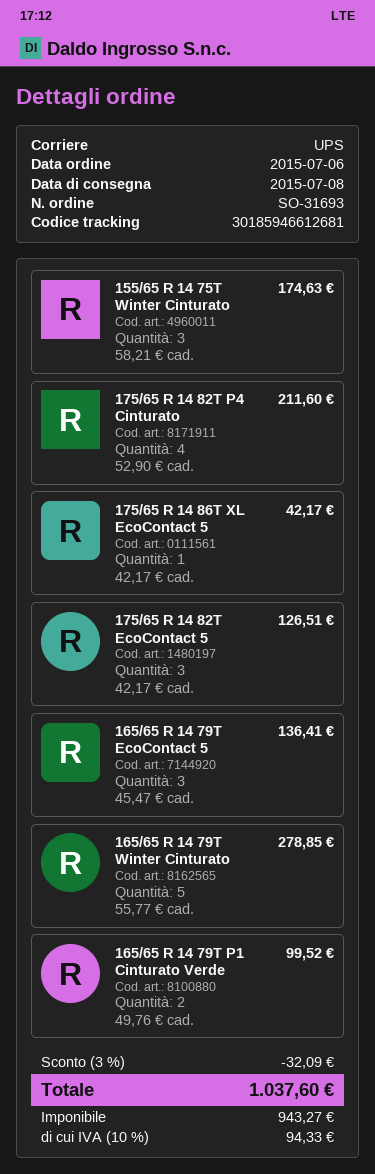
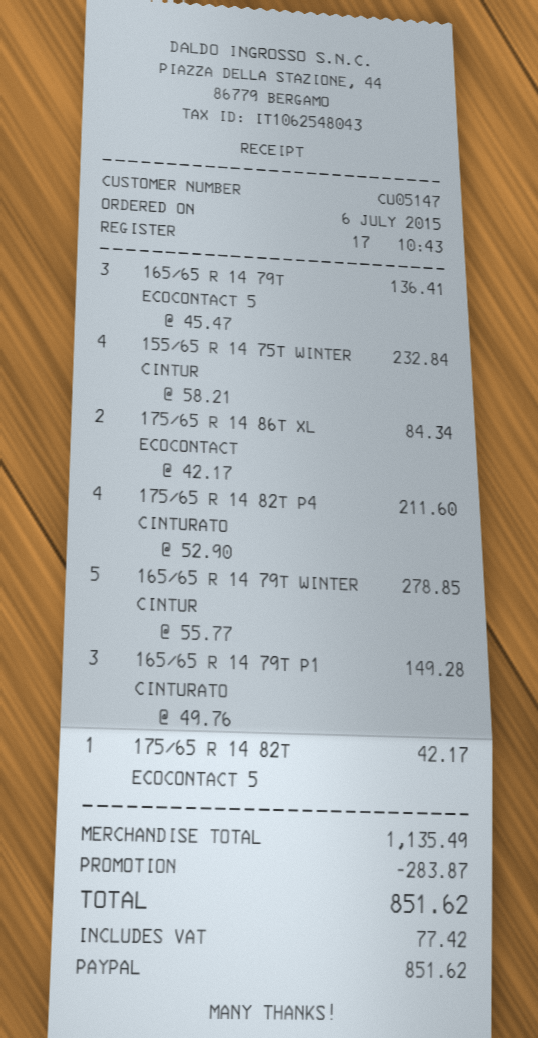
155/65 R 14 75T Winter Cinturato: 3 x 58.21 = 174.63 -> 4 x 58.21 = 232.84
175/65 R 14 86T XL EcoContact 5: 1 x 42.17 = 42.17 -> 2 x 42.17 = 84.34
175/65 R 14 82T EcoContact 5: 3 x 42.17 = 126.51 -> 1 x 42.17 = 42.17
165/65 R 14 79T P1 Cinturato Verde: 2 x 49.76 = 99.52 -> 3 x 49.76 = 149.28
discount: 32.09 -> 283.87
tax: 94.33 -> 77.42
total: 1037.60 -> 851.62

